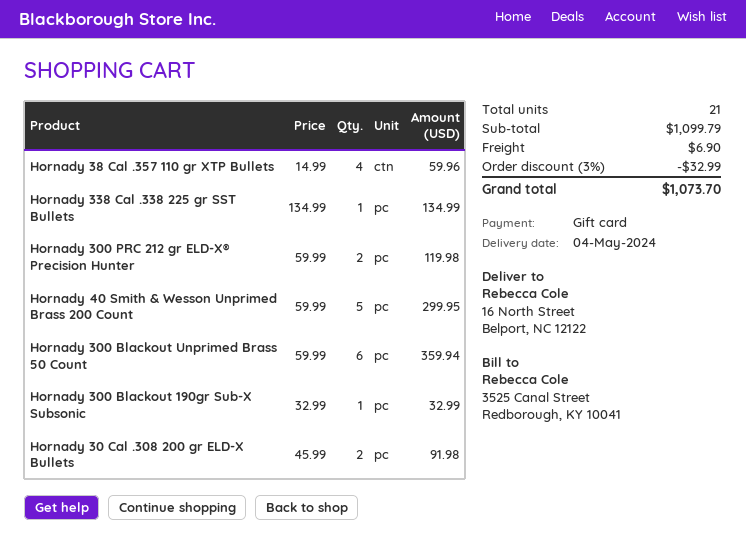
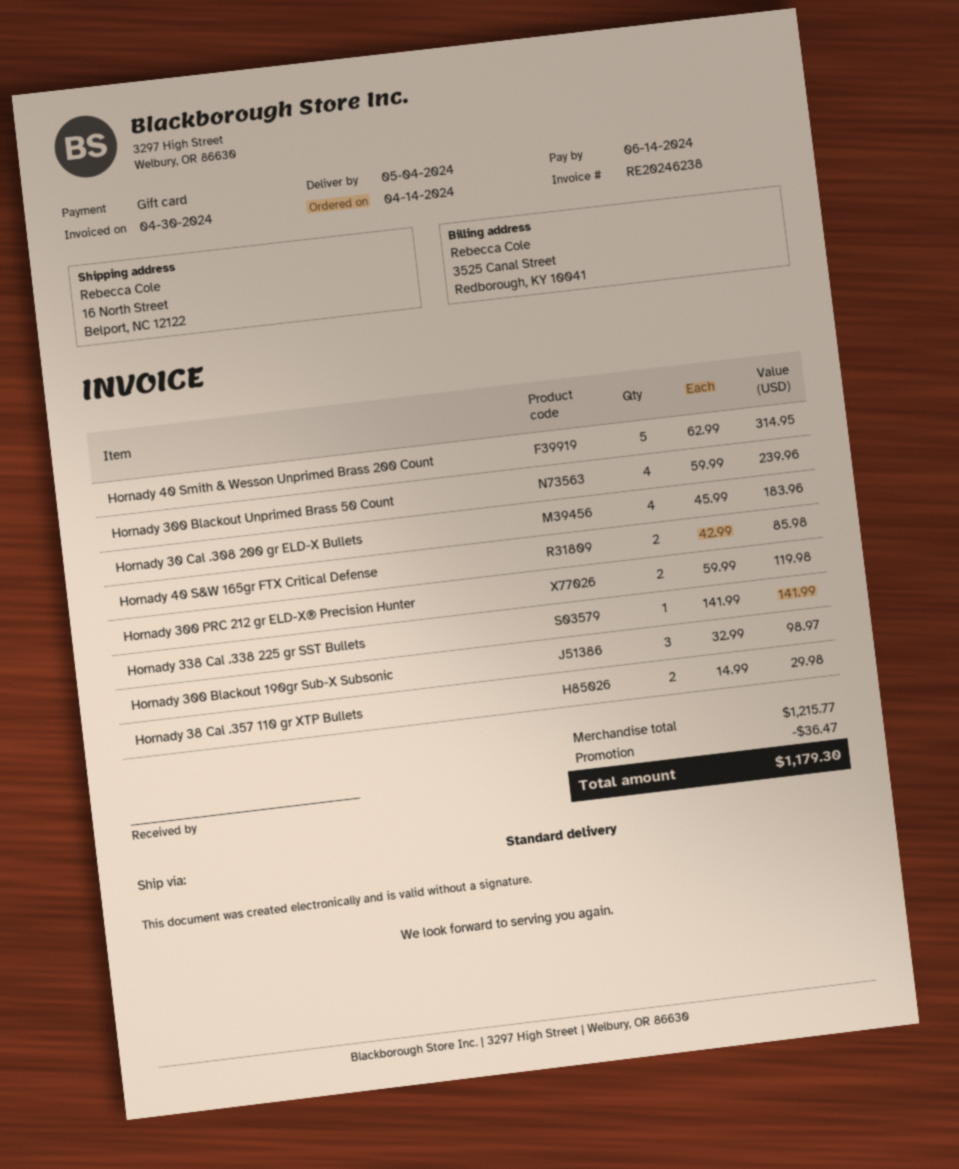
Hornady 38 Cal .357 110 gr XTP Bullets: 4 x 14.99 = 59.96 -> 2 x 14.99 = 29.98
Hornady 338 Cal .338 225 gr SST Bullets: 1 x 134.99 = 134.99 -> 1 x 141.99 = 141.99
Hornady 40 Smith & Wesson Unprimed Brass 200 Count: 5 x 59.99 = 299.95 -> 5 x 62.99 = 314.95
Hornady 300 Blackout Unprimed Brass 50 Count: 6 x 59.99 = 359.94 -> 4 x 59.99 = 239.96
Hornady 300 Blackout 190gr Sub-X Subsonic: 1 x 32.99 = 32.99 -> 3 x 32.99 = 98.97
Hornady 30 Cal .308 200 gr ELD-X Bullets: 2 x 45.99 = 91.98 -> 4 x 45.99 = 183.96
Hornady 40 S&W 165gr FTX Critical Defense: none -> 2 x 42.99 = 85.98
subtotal: 1099.79 -> 1215.77
discount: 32.99 -> 36.47
shipping: 6.90 -> none
total: 1073.70 -> 1179.30

